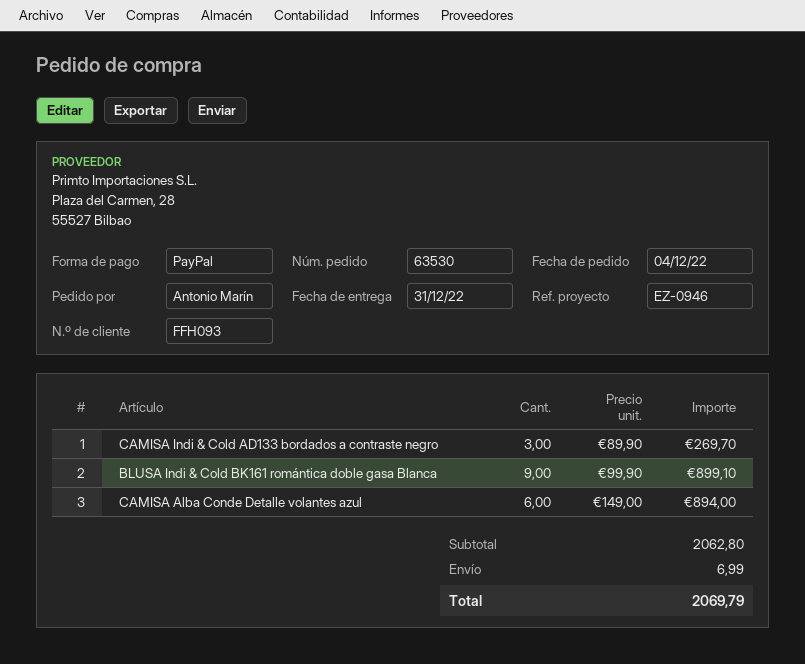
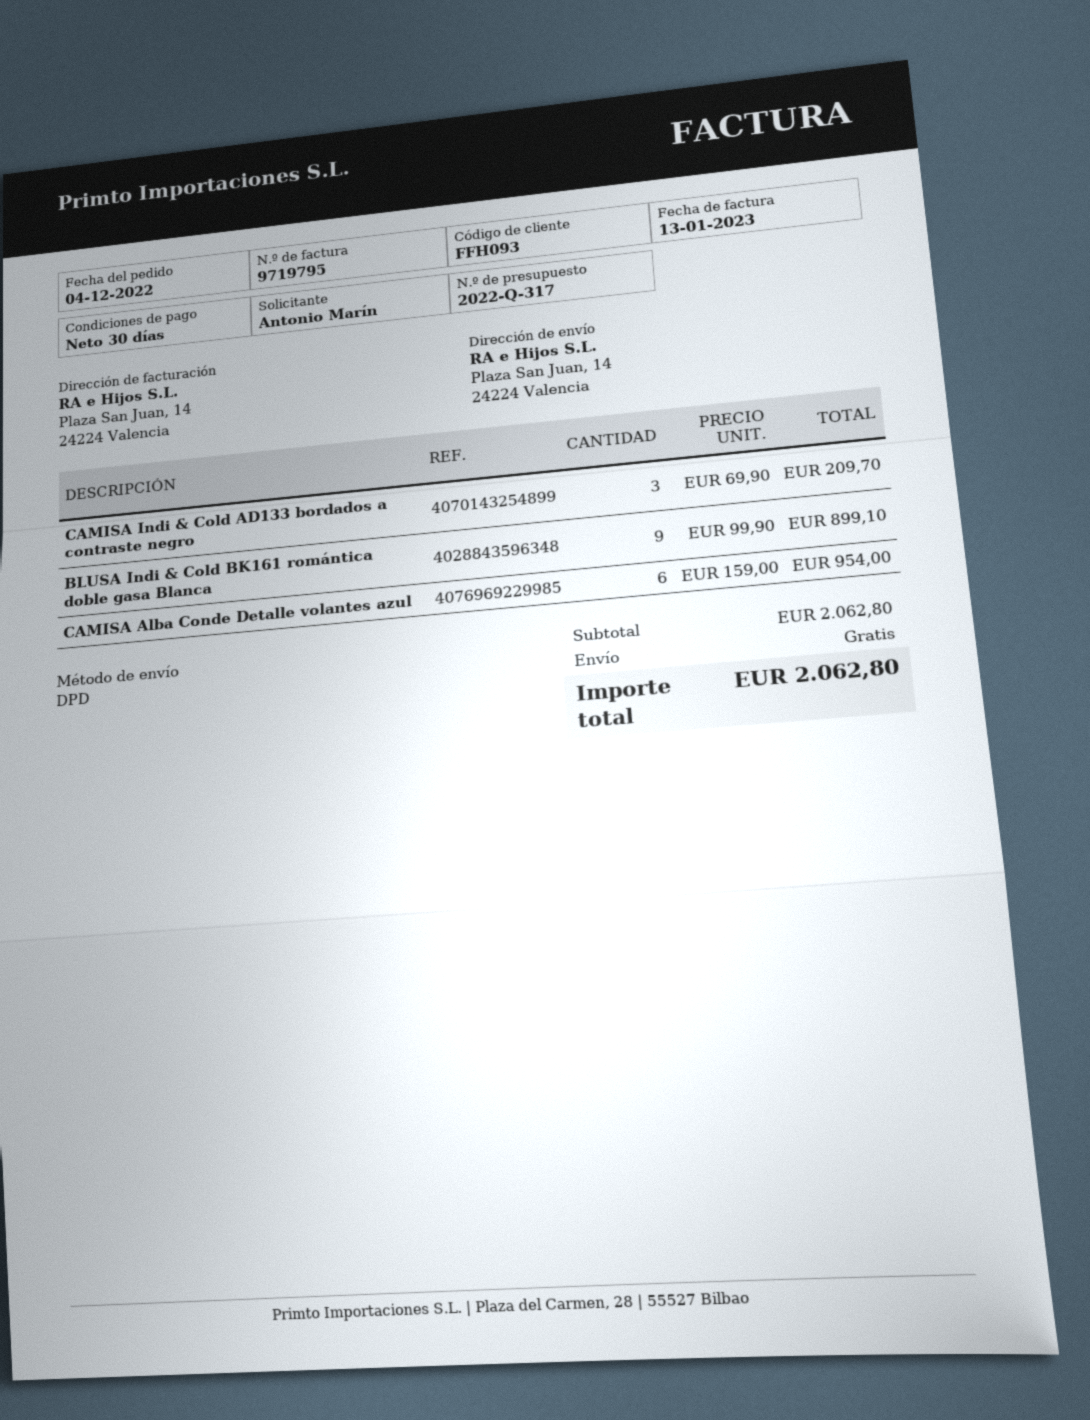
CAMISA Indi & Cold AD133 bordados a contraste negro: 3 x 89.90 = 269.70 -> 3 x 69.90 = 209.70
CAMISA Alba Conde Detalle volantes azul: 6 x 149.00 = 894.00 -> 6 x 159.00 = 954.00
shipping: 6.99 -> 0.00
total: 2069.79 -> 2062.80

